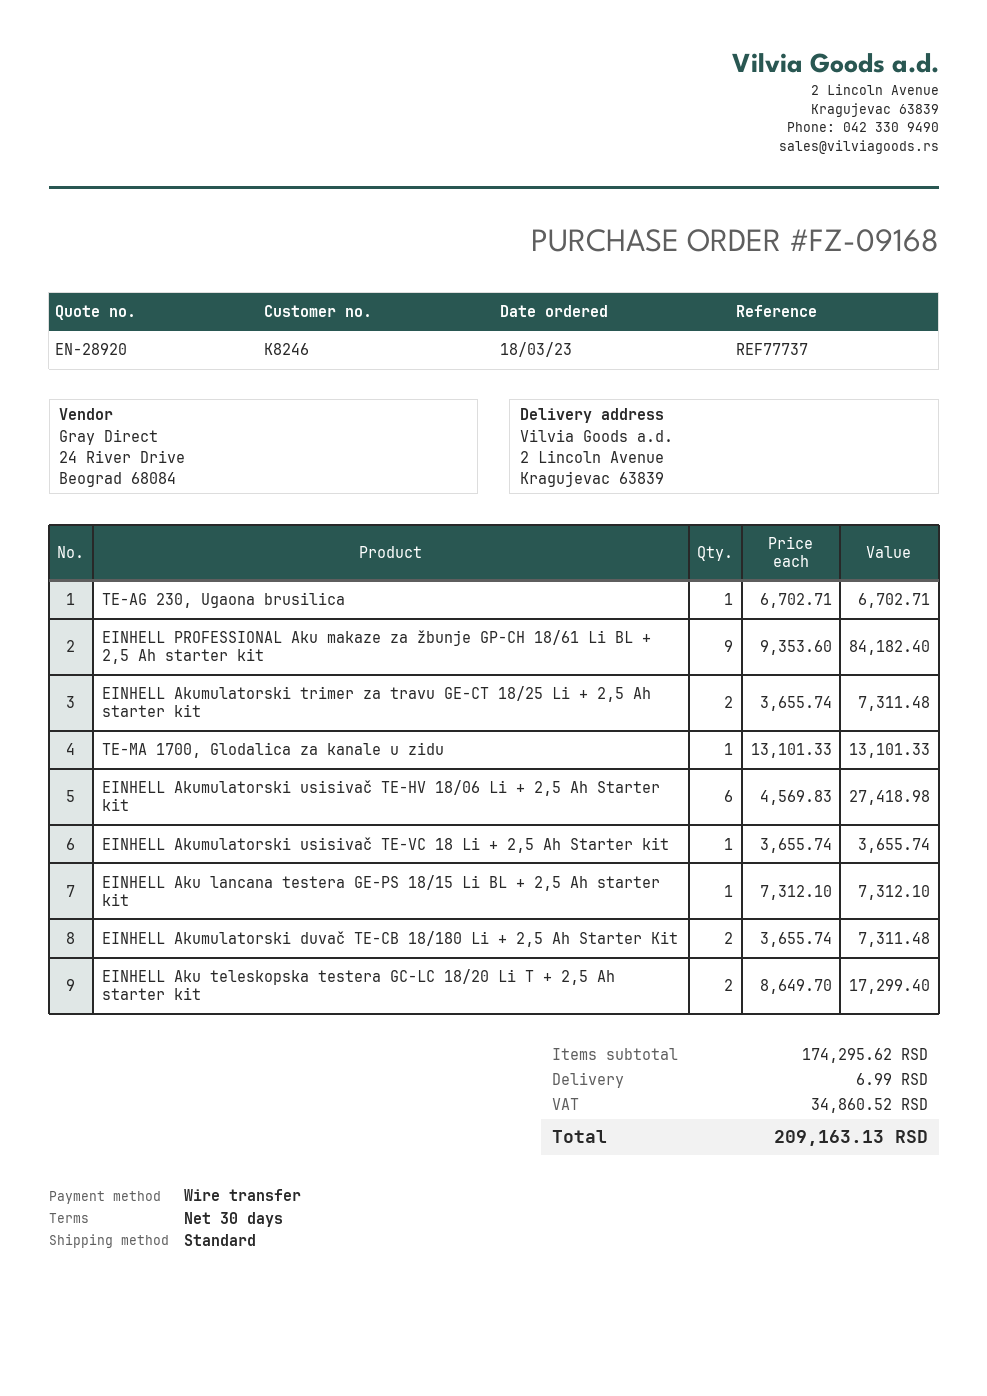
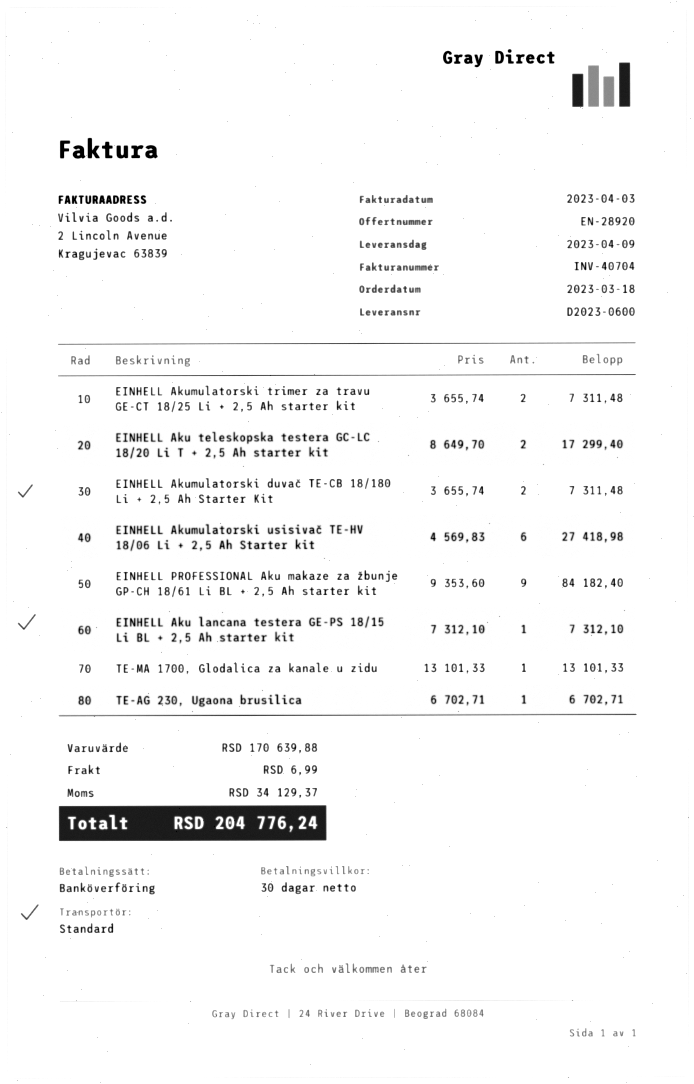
EINHELL Akumulatorski usisivač TE-VC 18 Li + 2,5 Ah Starter kit: 1 x 3655.74 = 3655.74 -> none
subtotal: 174295.62 -> 170639.88
tax: 34860.52 -> 34129.37
total: 209163.13 -> 204776.24

